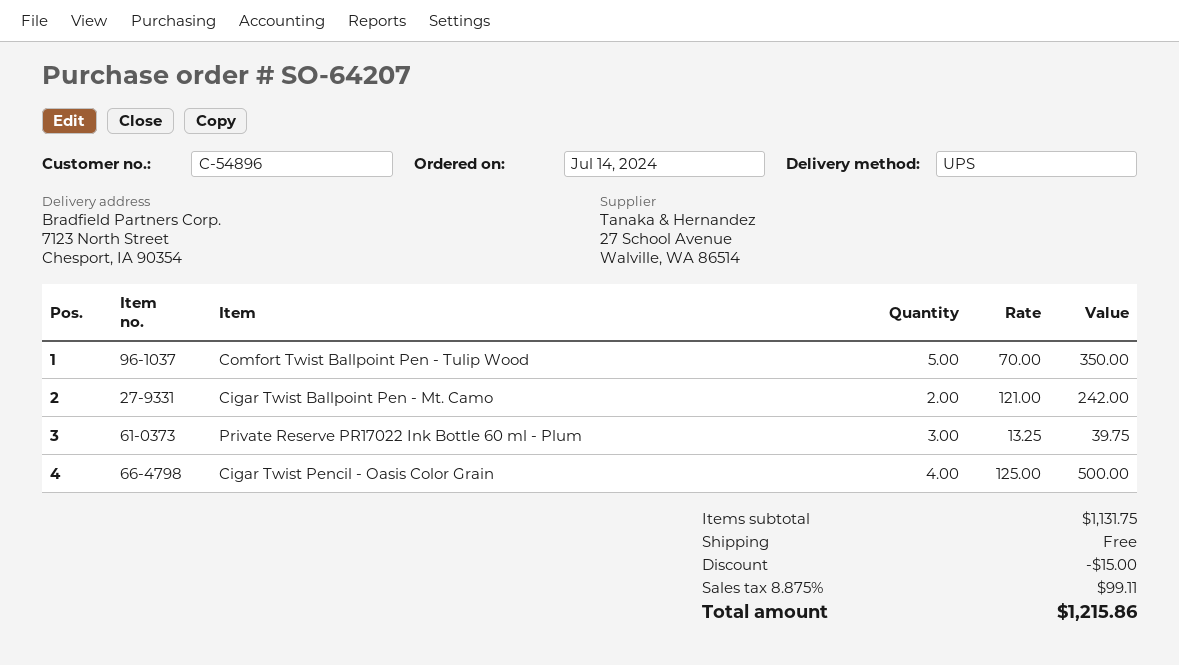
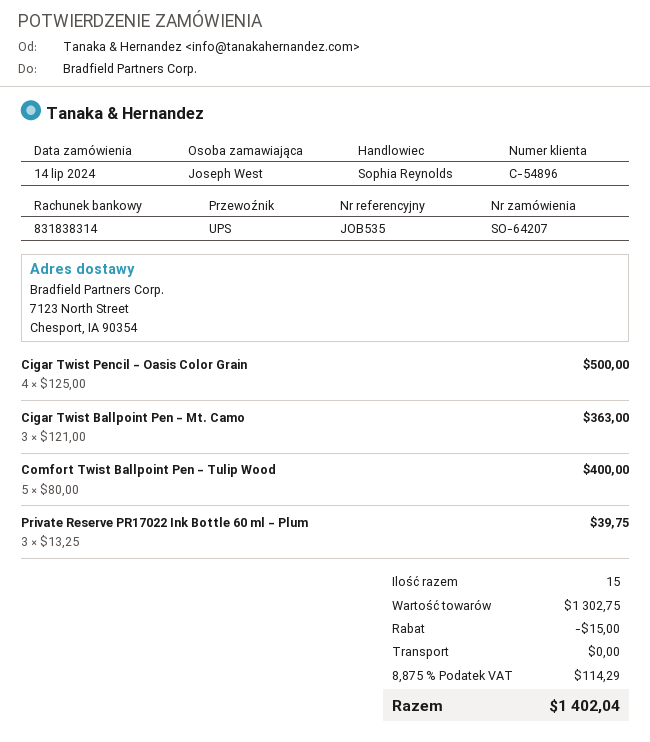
Comfort Twist Ballpoint Pen - Tulip Wood: 5 x 70.00 = 350.00 -> 5 x 80.00 = 400.00
Cigar Twist Ballpoint Pen - Mt. Camo: 2 x 121.00 = 242.00 -> 3 x 121.00 = 363.00
subtotal: 1131.75 -> 1302.75
tax: 8.875% = 99.11 -> 8.875% = 114.29
total: 1215.86 -> 1402.04

